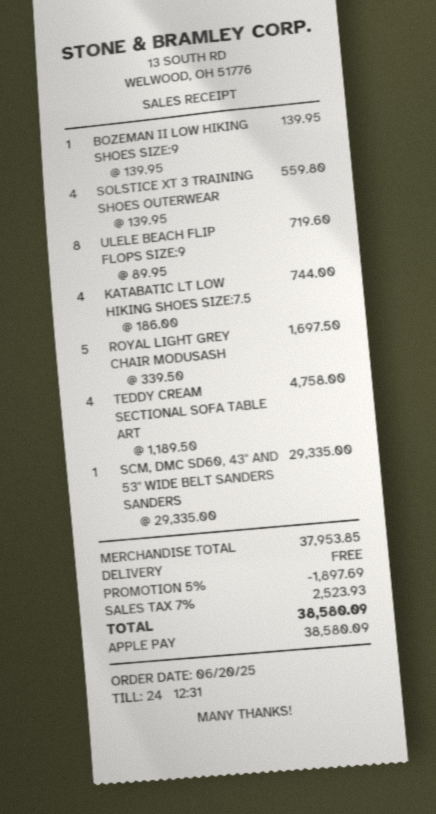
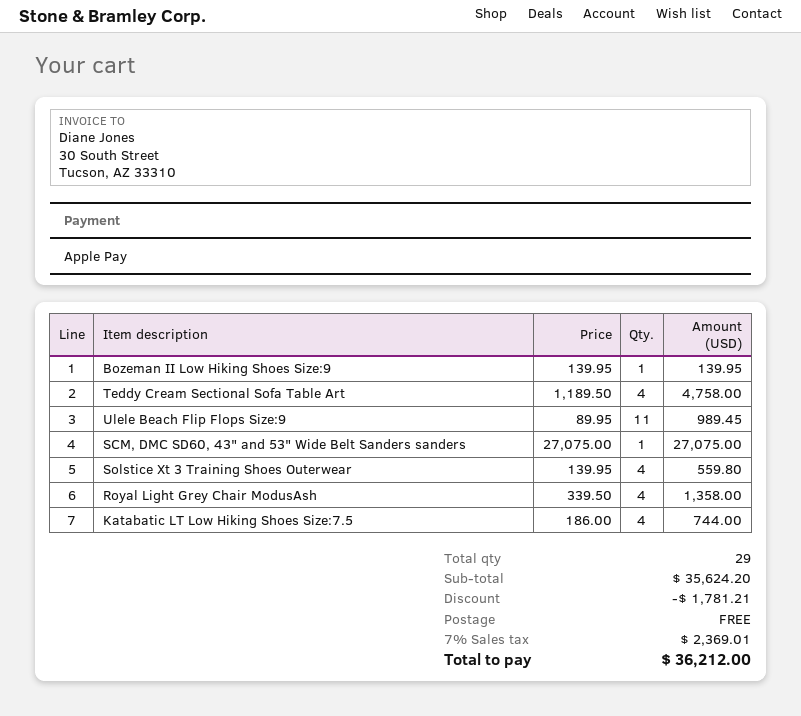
ULELE BEACH FLIP FLOPS SIZE:9: 8 x 89.95 = 719.60 -> 11 x 89.95 = 989.45
ROYAL LIGHT GREY CHAIR MODUSASH: 5 x 339.50 = 1697.50 -> 4 x 339.50 = 1358.00
SCM, DMC SD60, 43" AND 53" WIDE BELT SANDERS SANDERS: 1 x 29335.00 = 29335.00 -> 1 x 27075.00 = 27075.00
subtotal: 37953.85 -> 35624.20
discount: 1897.69 -> 1781.21
tax: 7% = 2523.93 -> 7% = 2369.01
total: 38580.09 -> 36212.00

